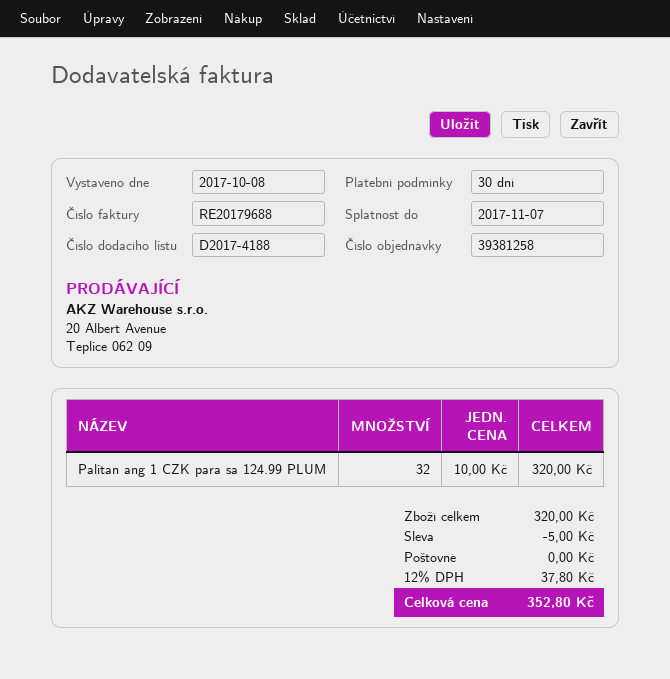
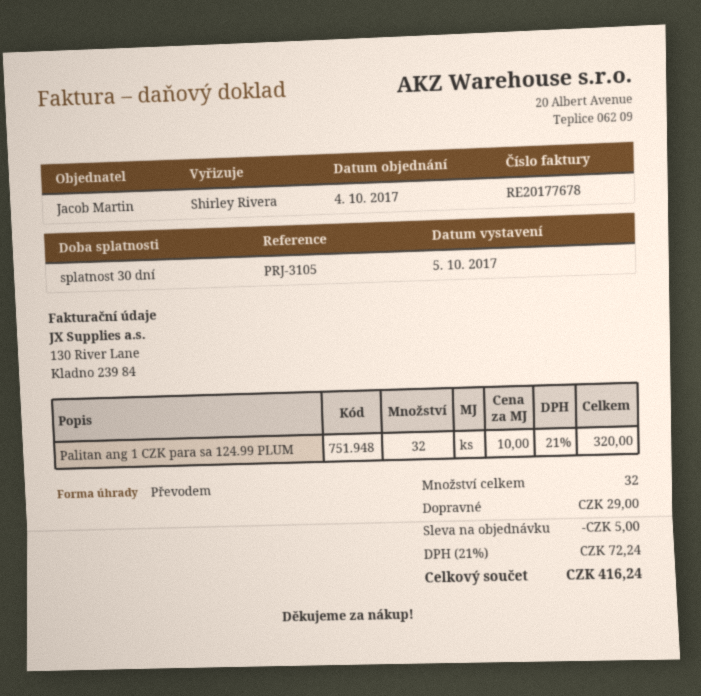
invoice number: RE20179688 -> RE20177678
invoice date: 2017-10-08 -> 2017-10-05
shipping: 0.00 -> 29.00
tax: 12% = 37.80 -> 21% = 72.24
total: 352.80 -> 416.24

